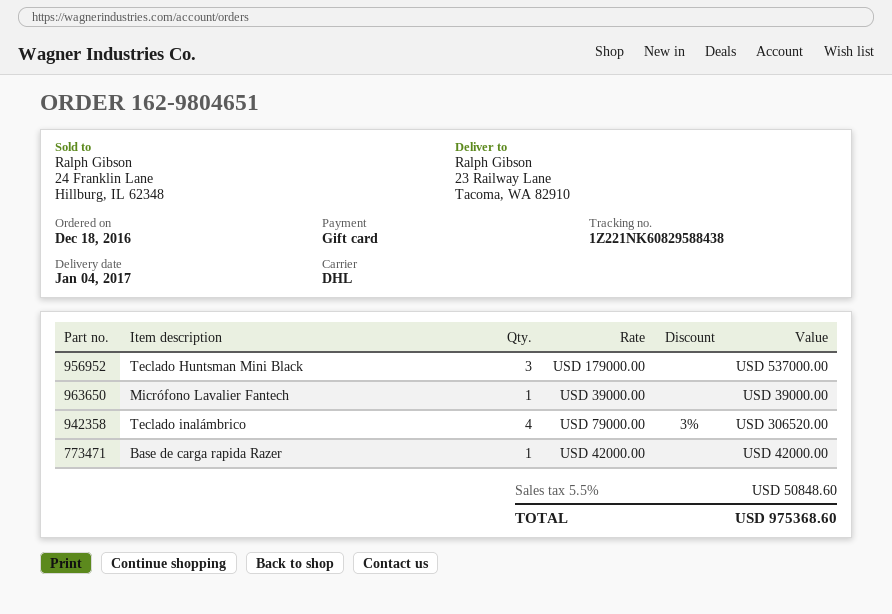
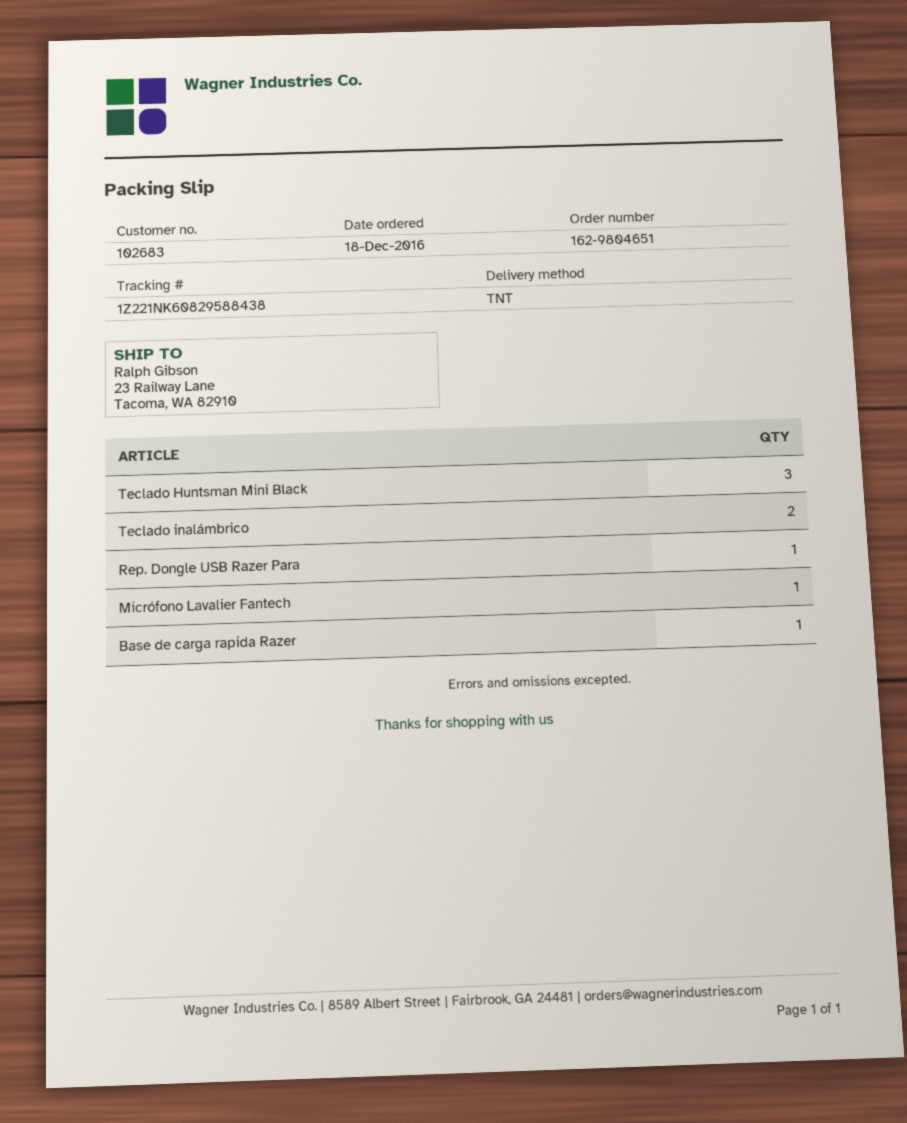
shipping method: DHL -> TNT
Teclado inalámbrico: 4 -> 2
Rep. Dongle USB Razer Para: none -> 1

